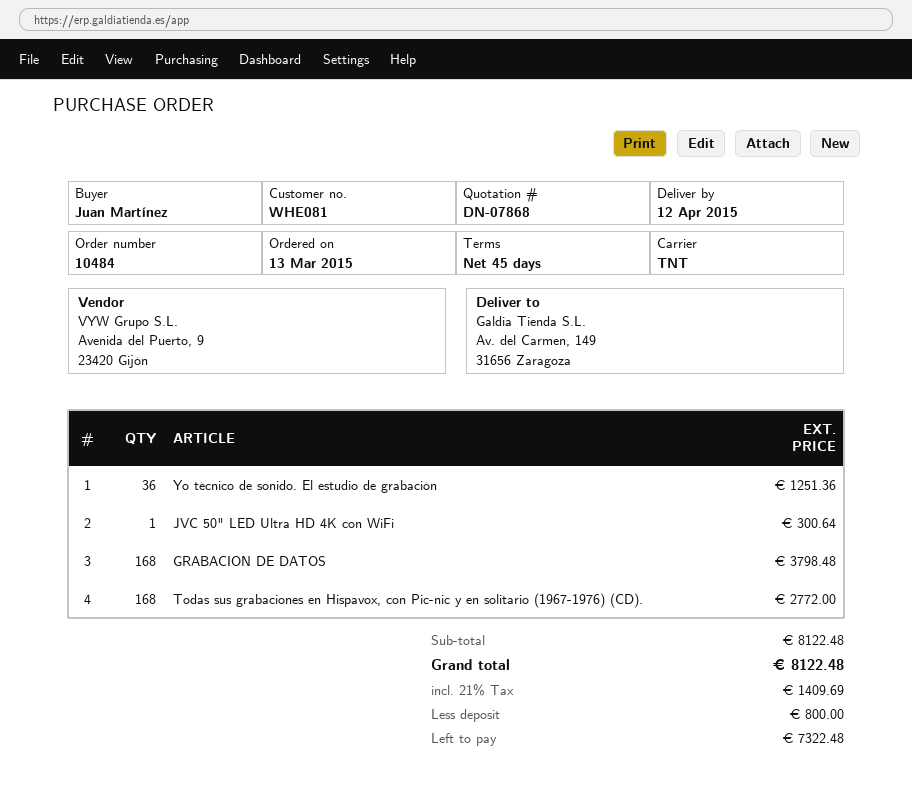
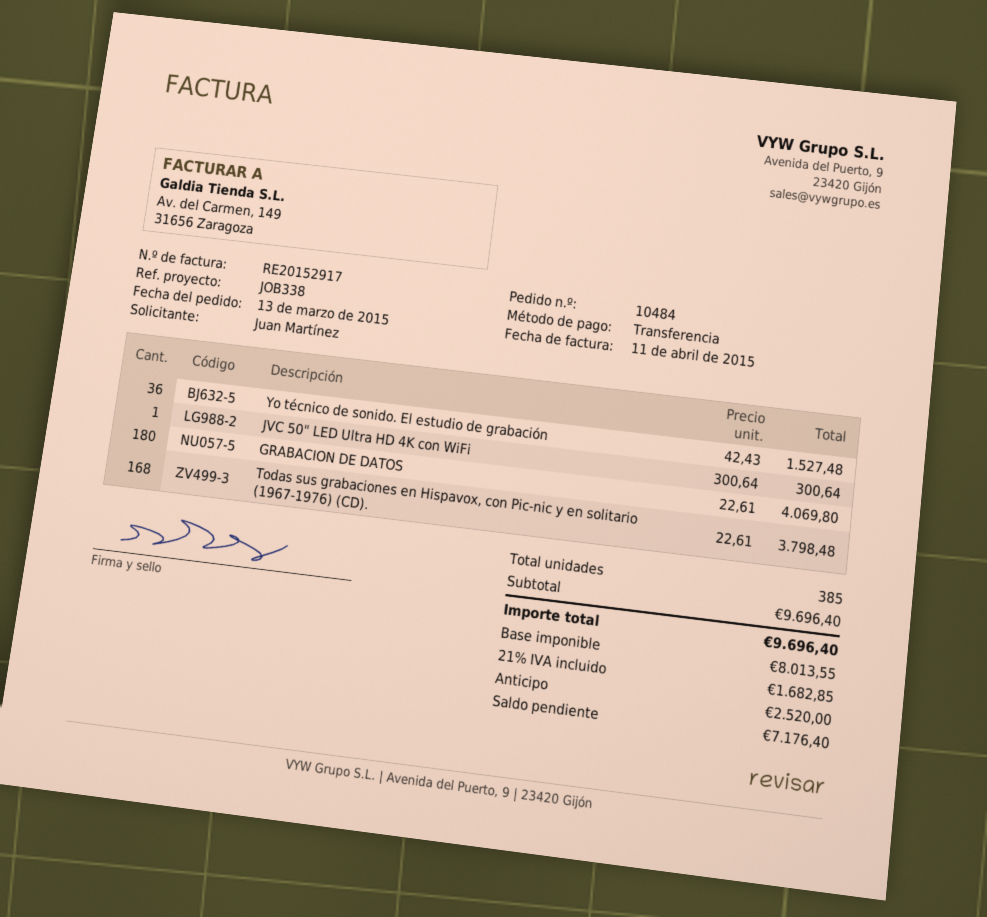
Yo técnico de sonido. El estudio de grabación: 36 for 1251.36 -> 36 for 1527.48
GRABACION DE DATOS: 168 for 3798.48 -> 180 for 4069.80
Todas sus grabaciones en Hispavox, con Pic-nic y en solitario (1967-1976) (CD).: 168 for 2772.00 -> 168 for 3798.48
subtotal: 8122.48 -> 9696.40
tax: 21% = 1409.69 -> 21% = 1682.85
total: 8122.48 -> 9696.40
deposit: 800.00 -> 2520.00
balance: 7322.48 -> 7176.40

